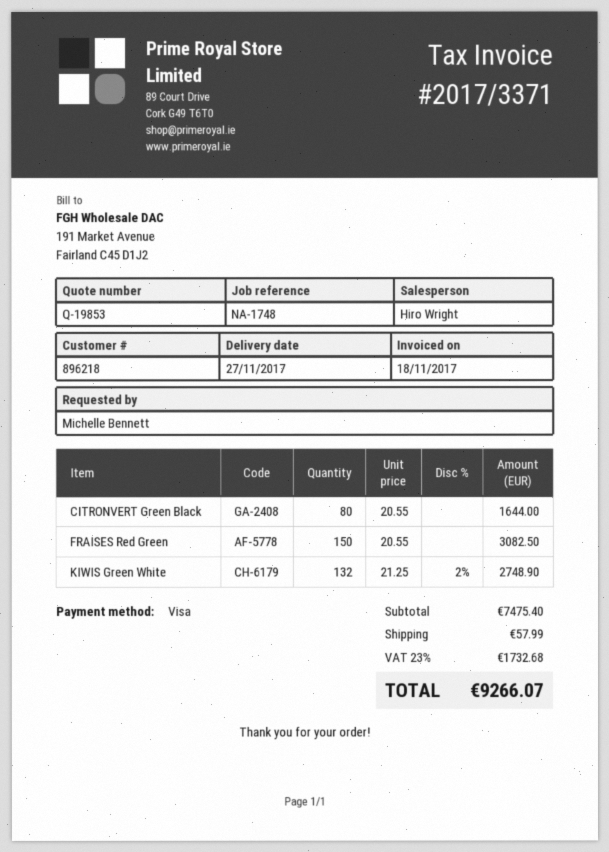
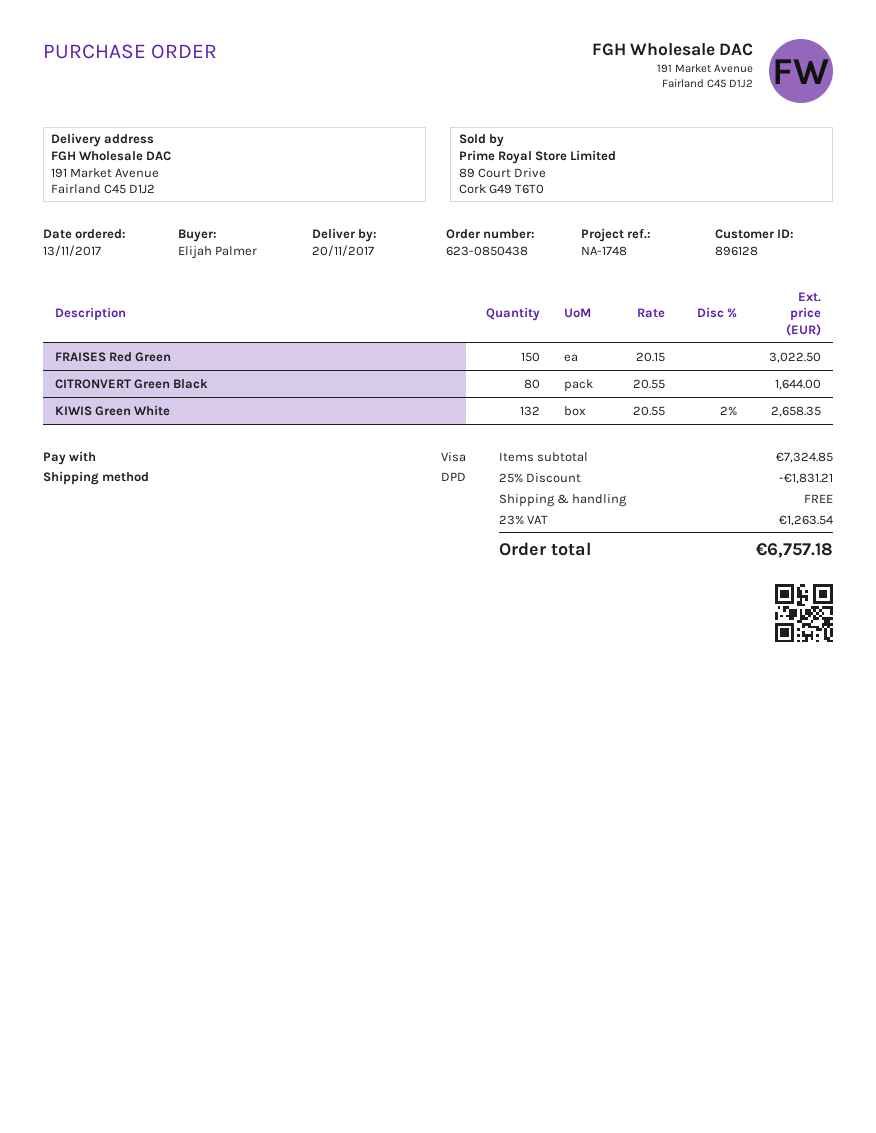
delivery date: 2017-11-27 -> 2017-11-20
customer number: 896218 -> 896128
ordered by: Michelle Bennett -> Elijah Palmer
FRAISES Red Green: 150 x 20.55 = 3082.50 -> 150 x 20.15 = 3022.50
KIWIS Green White: 132 x 21.25 - 2% = 2748.90 -> 132 x 20.55 - 2% = 2658.35
subtotal: 7475.40 -> 7324.85
discount: none -> 25% = 1831.21
shipping: 57.99 -> 0.00
tax: 23% = 1732.68 -> 23% = 1263.54
total: 9266.07 -> 6757.18

